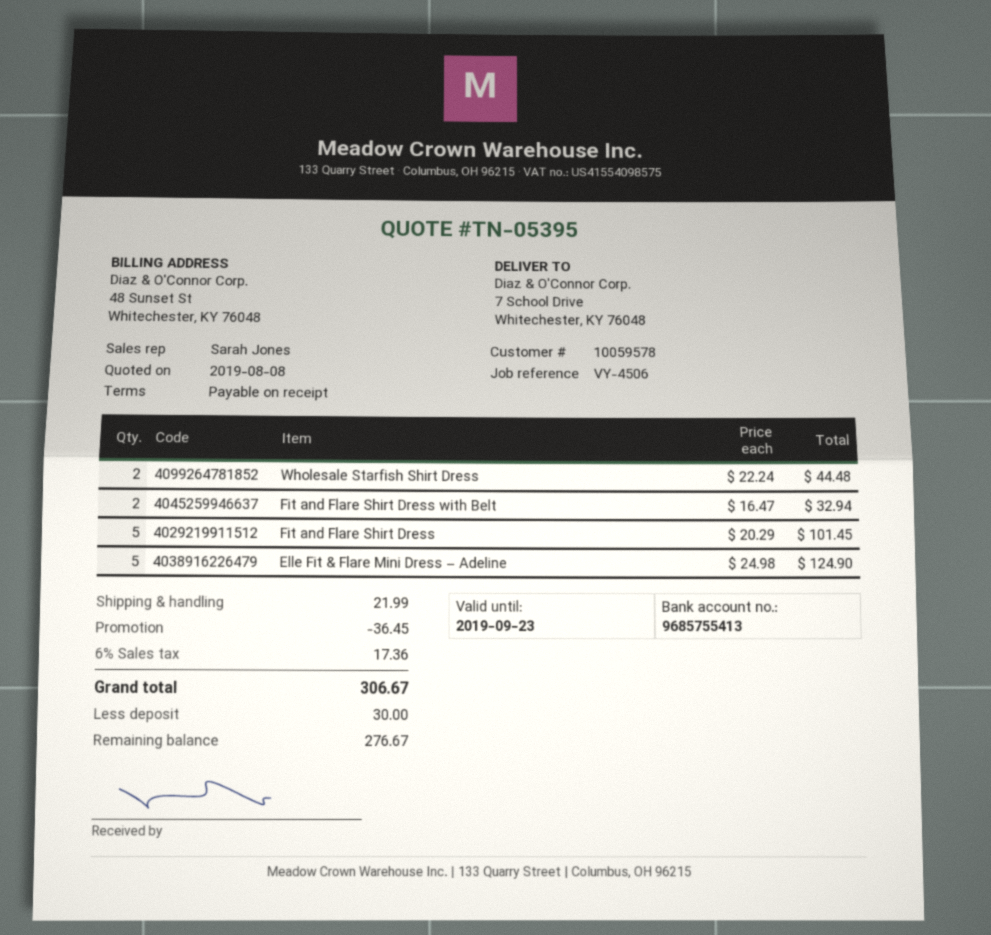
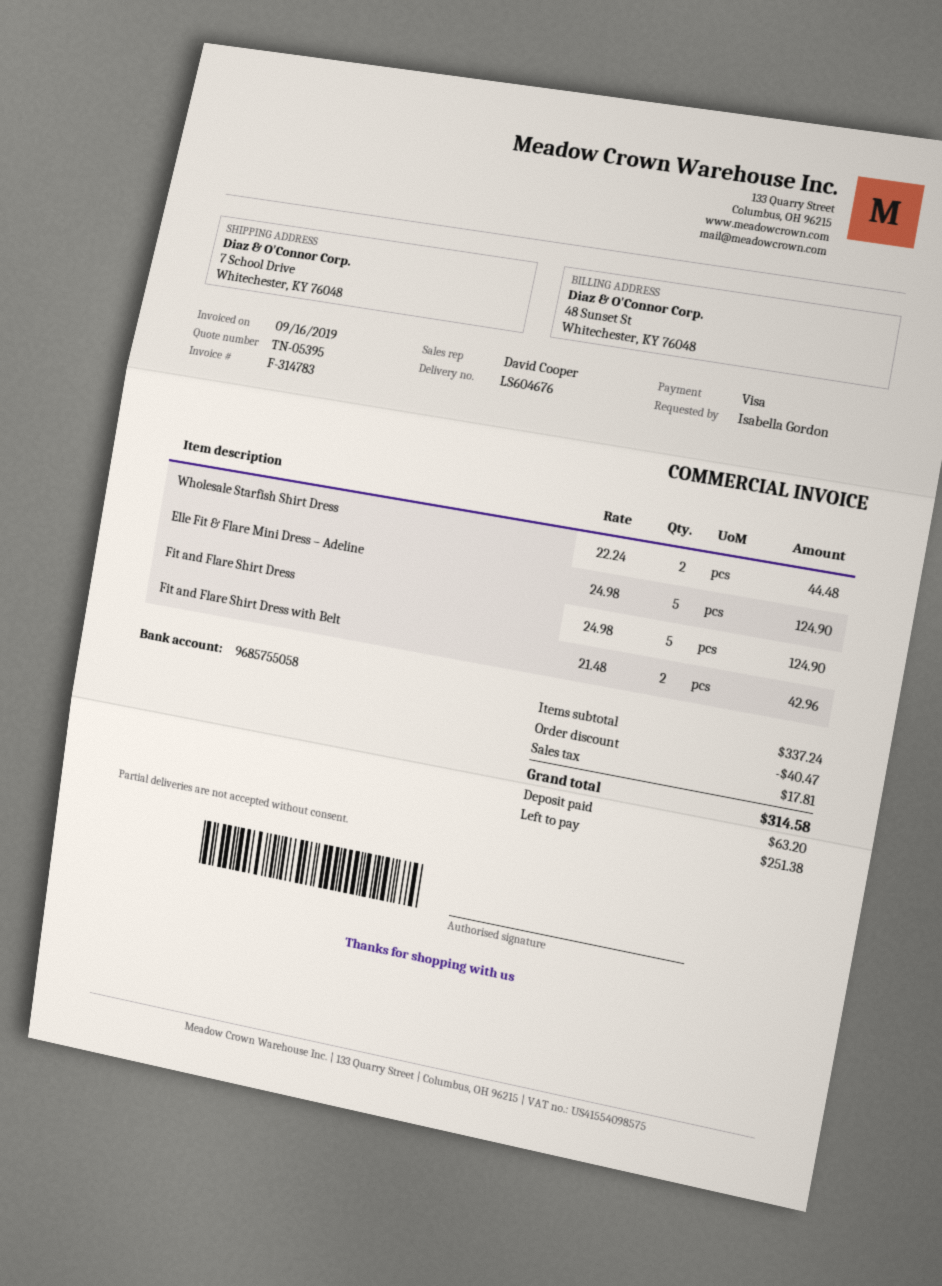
sales rep: Sarah Jones -> David Cooper
bank account: 9685755413 -> 9685755058
Fit and Flare Shirt Dress with Belt: 2 x 16.47 = 32.94 -> 2 x 21.48 = 42.96
Fit and Flare Shirt Dress: 5 x 20.29 = 101.45 -> 5 x 24.98 = 124.90
discount: 36.45 -> 40.47
shipping: 21.99 -> none
tax: 17.36 -> 17.81
total: 306.67 -> 314.58
deposit: 30.00 -> 63.20
balance: 276.67 -> 251.38

